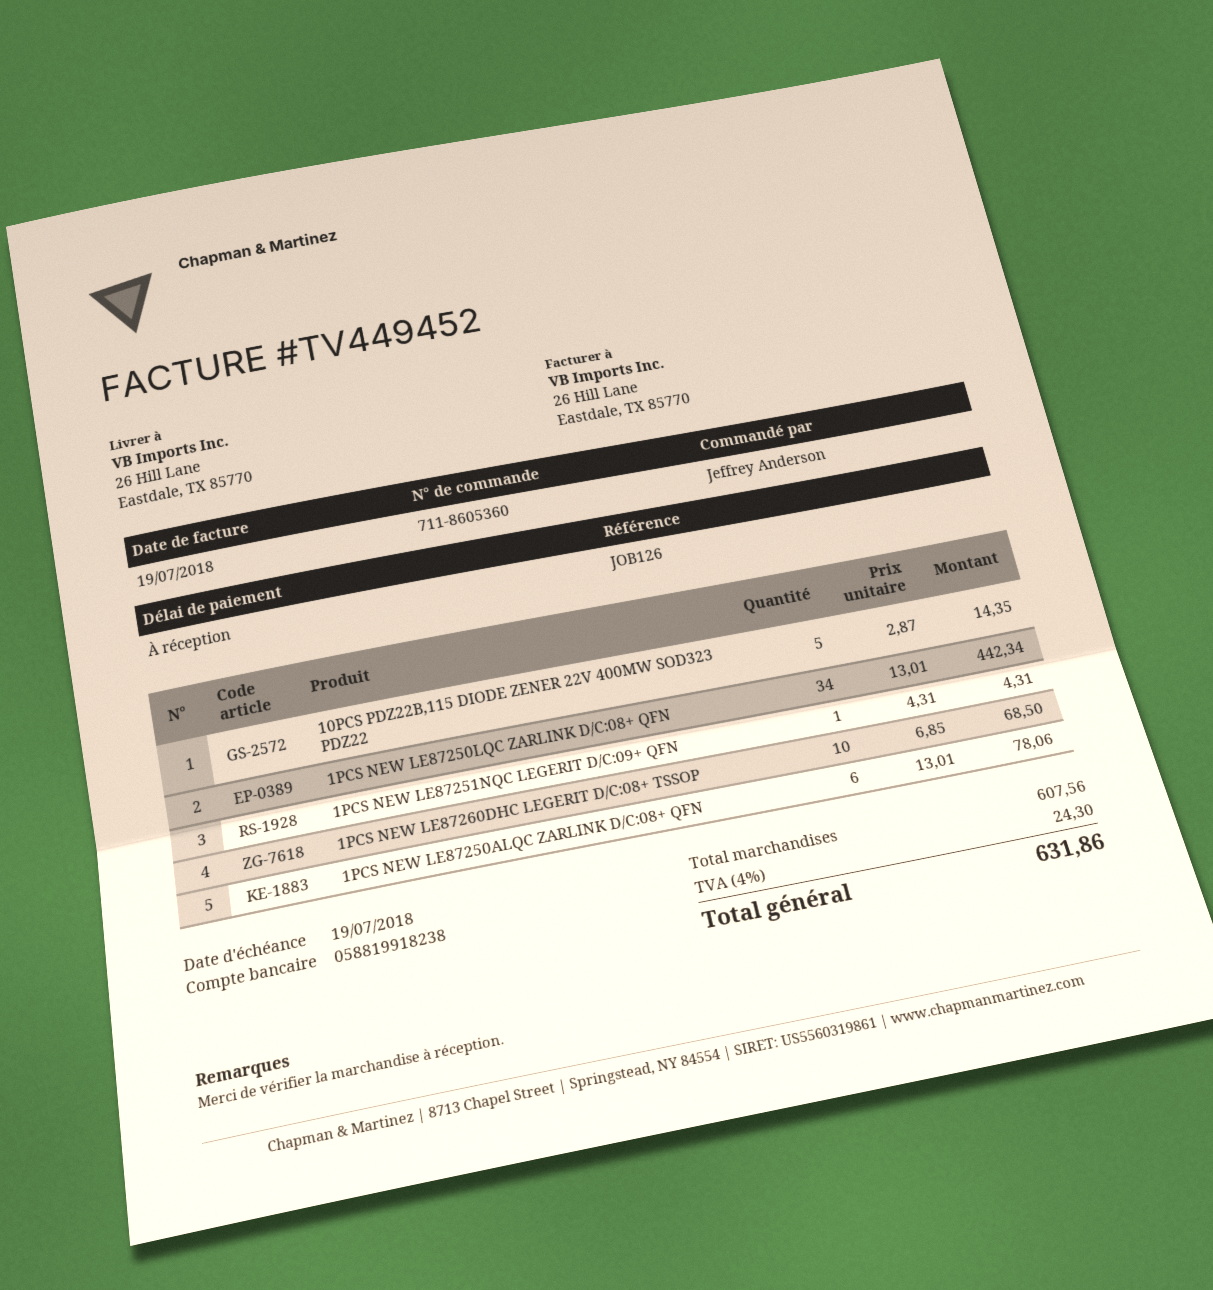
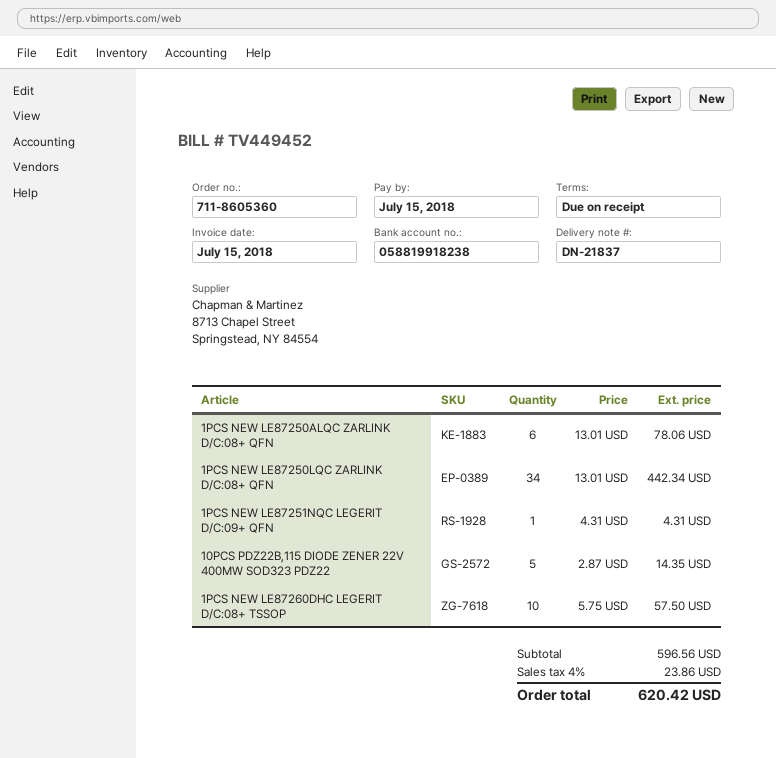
invoice date: 2018-07-19 -> 2018-07-15
due date: 2018-07-19 -> 2018-07-15
1PCS NEW LE87260DHC LEGERIT D/C:08+ TSSOP: 10 x 6.85 = 68.50 -> 10 x 5.75 = 57.50
subtotal: 607.56 -> 596.56
tax: 4% = 24.30 -> 4% = 23.86
total: 631.86 -> 620.42

